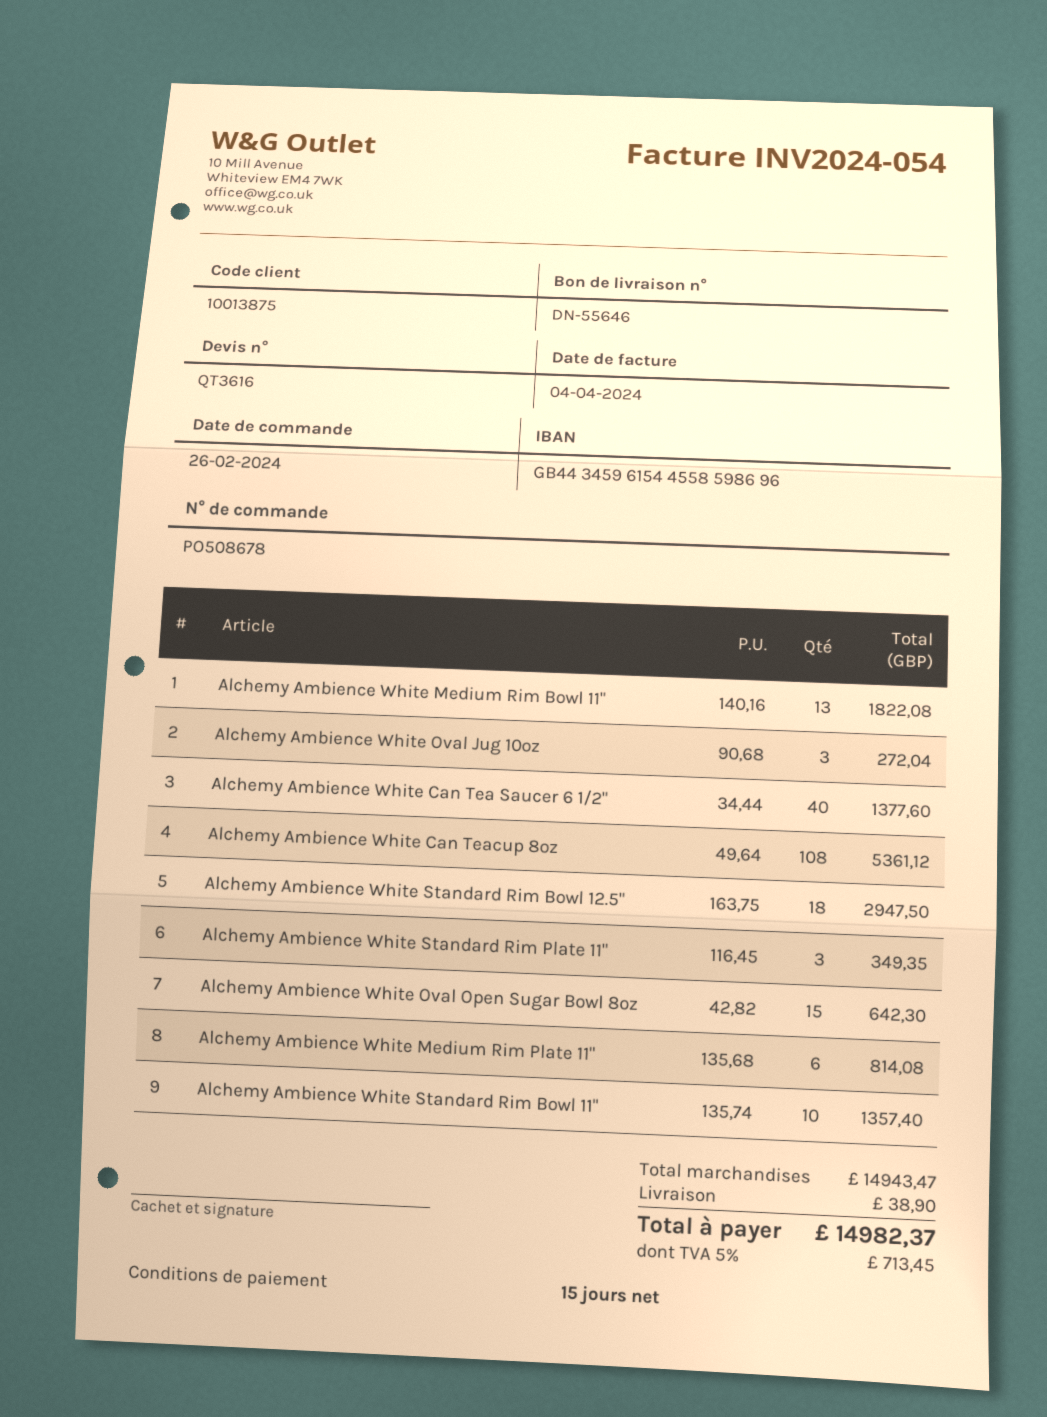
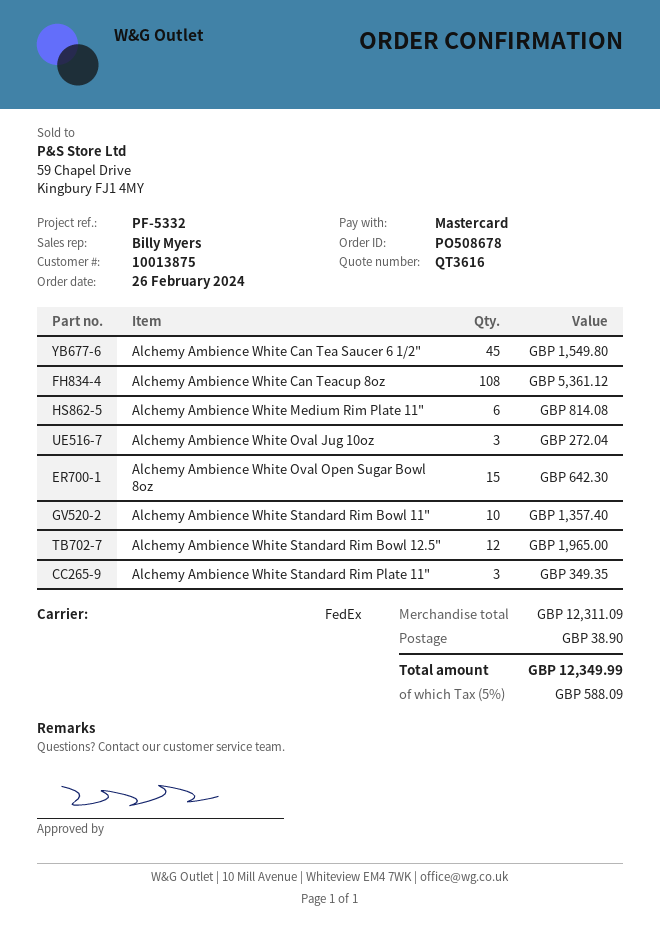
Alchemy Ambience White Medium Rim Bowl 11": 13 for 1822.08 -> none
Alchemy Ambience White Can Tea Saucer 6 1/2": 40 for 1377.60 -> 45 for 1549.80
Alchemy Ambience White Standard Rim Bowl 12.5": 18 for 2947.50 -> 12 for 1965.00
subtotal: 14943.47 -> 12311.09
tax: 5% = 713.45 -> 5% = 588.09
total: 14982.37 -> 12349.99

